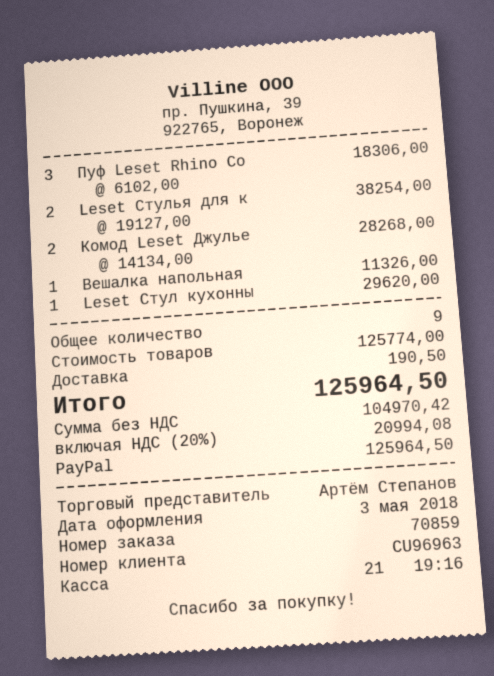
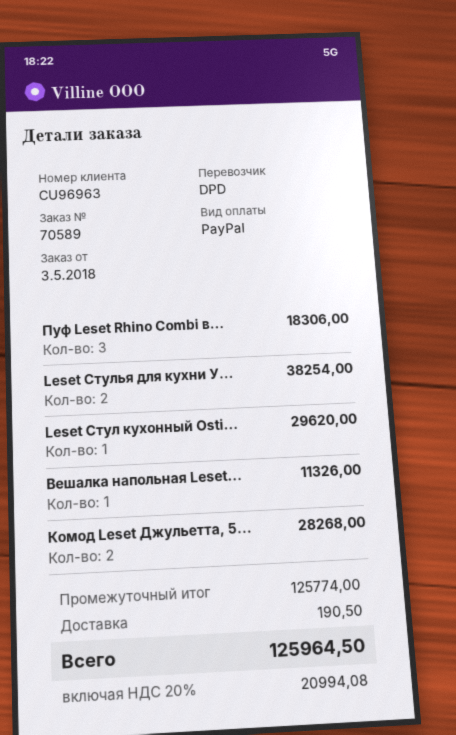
order number: 70859 -> 70589

